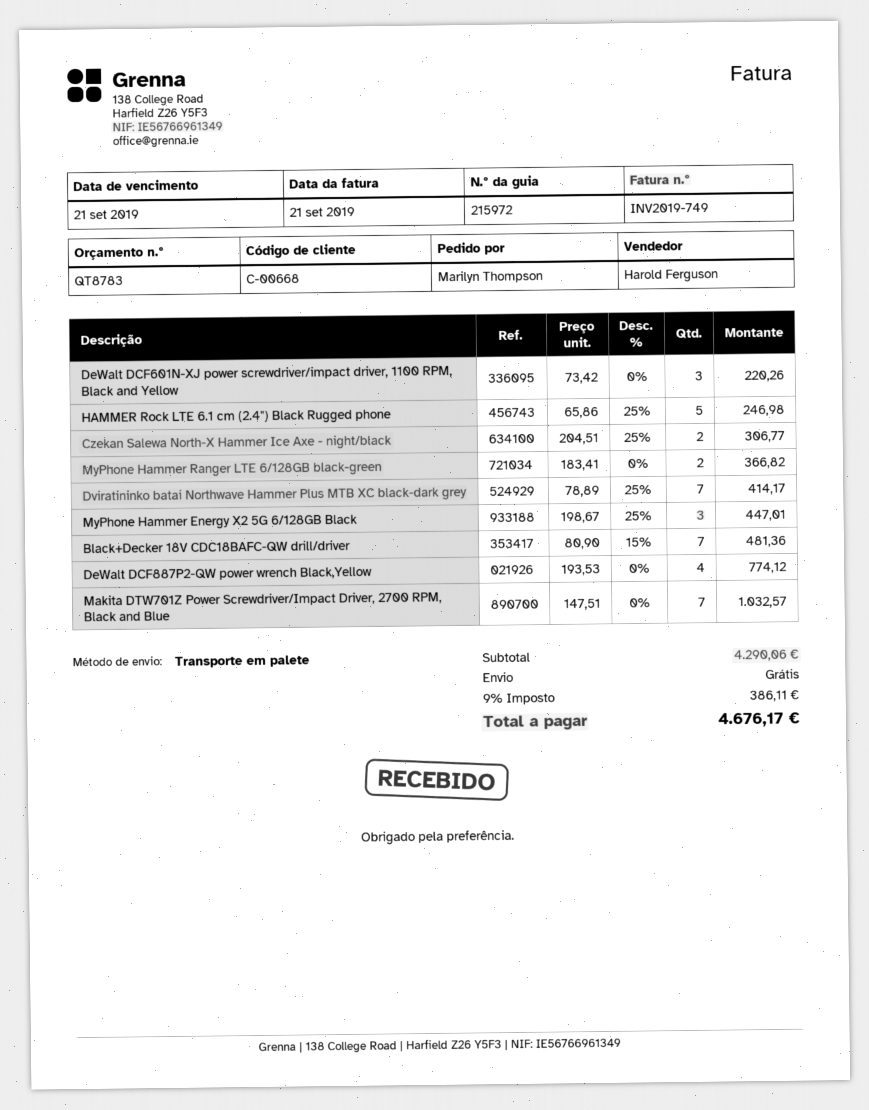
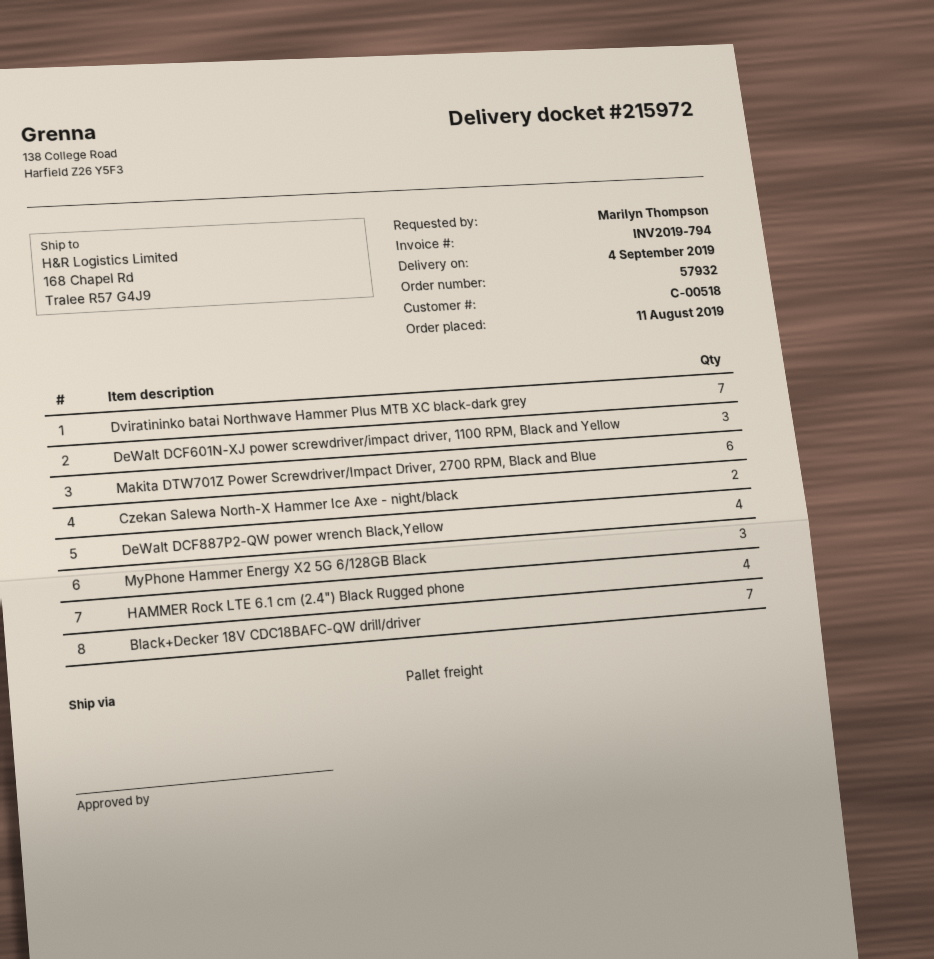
invoice number: INV2019-749 -> INV2019-794
customer number: C-00668 -> C-00518
HAMMER Rock LTE 6.1 cm (2.4") Black Rugged phone: 5 -> 4
MyPhone Hammer Ranger LTE 6/128GB black-green: 2 -> none
Makita DTW701Z Power Screwdriver/Impact Driver, 2700 RPM, Black and Blue: 7 -> 6

